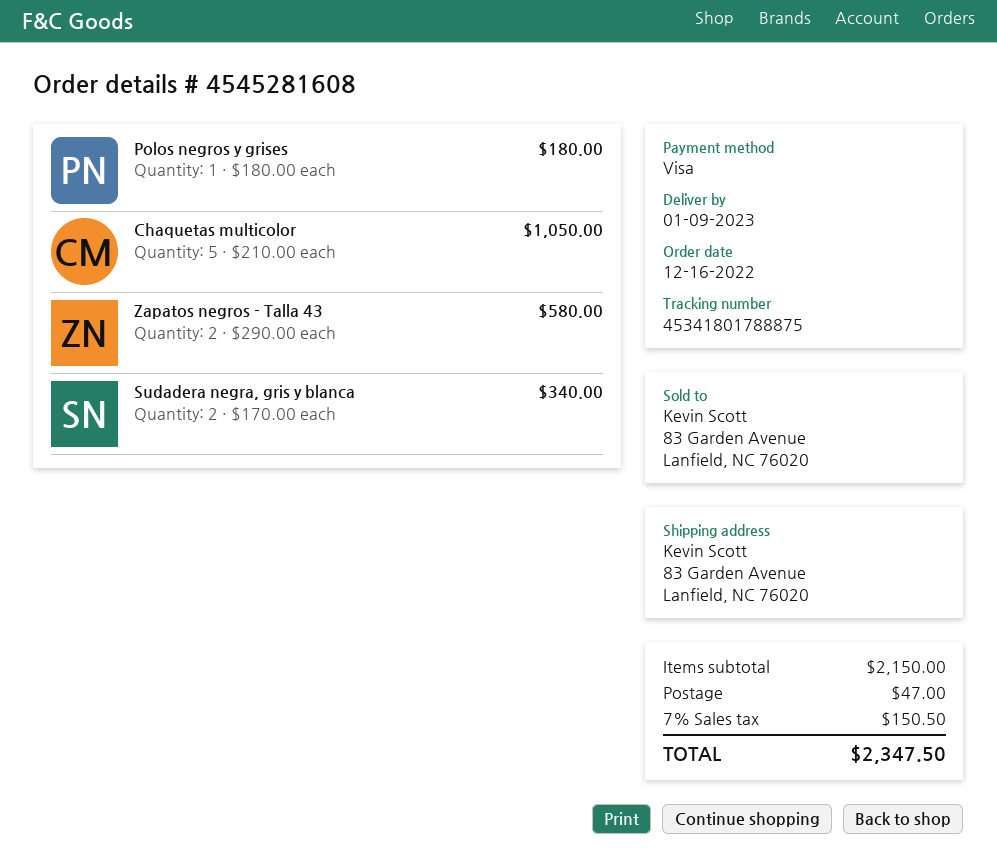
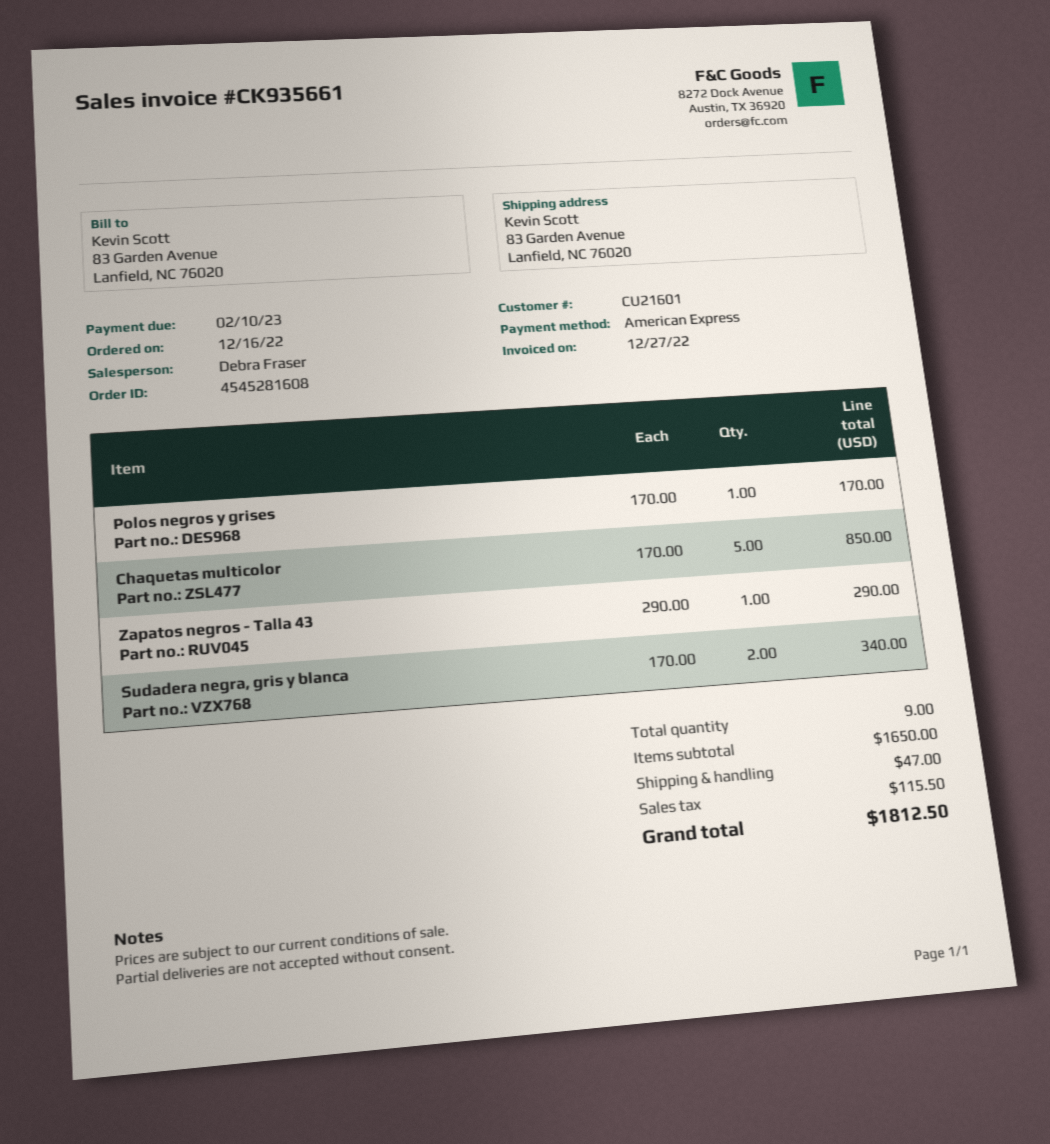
payment method: Visa -> American Express
Polos negros y grises: 1 x 180.00 = 180.00 -> 1 x 170.00 = 170.00
Chaquetas multicolor: 5 x 210.00 = 1050.00 -> 5 x 170.00 = 850.00
Zapatos negros - Talla 43: 2 x 290.00 = 580.00 -> 1 x 290.00 = 290.00
subtotal: 2150.00 -> 1650.00
tax: 150.50 -> 115.50
total: 2347.50 -> 1812.50

